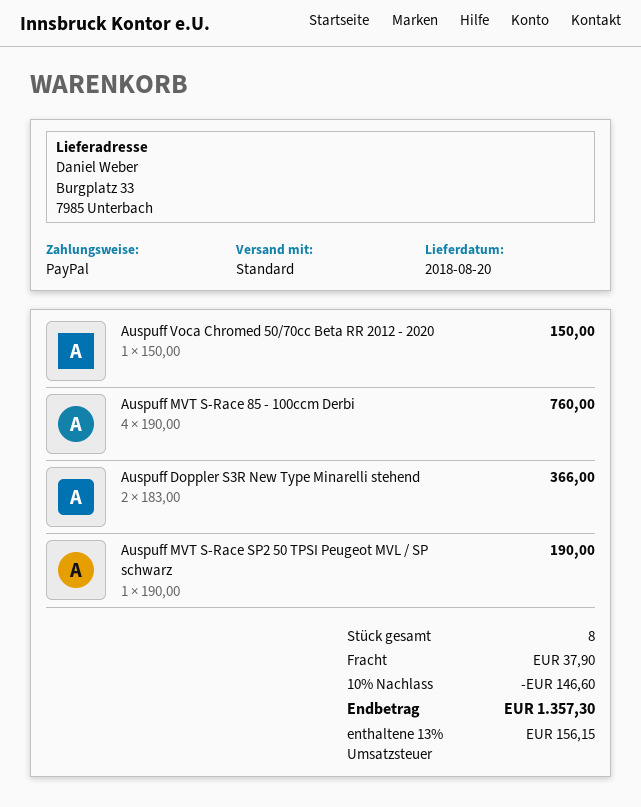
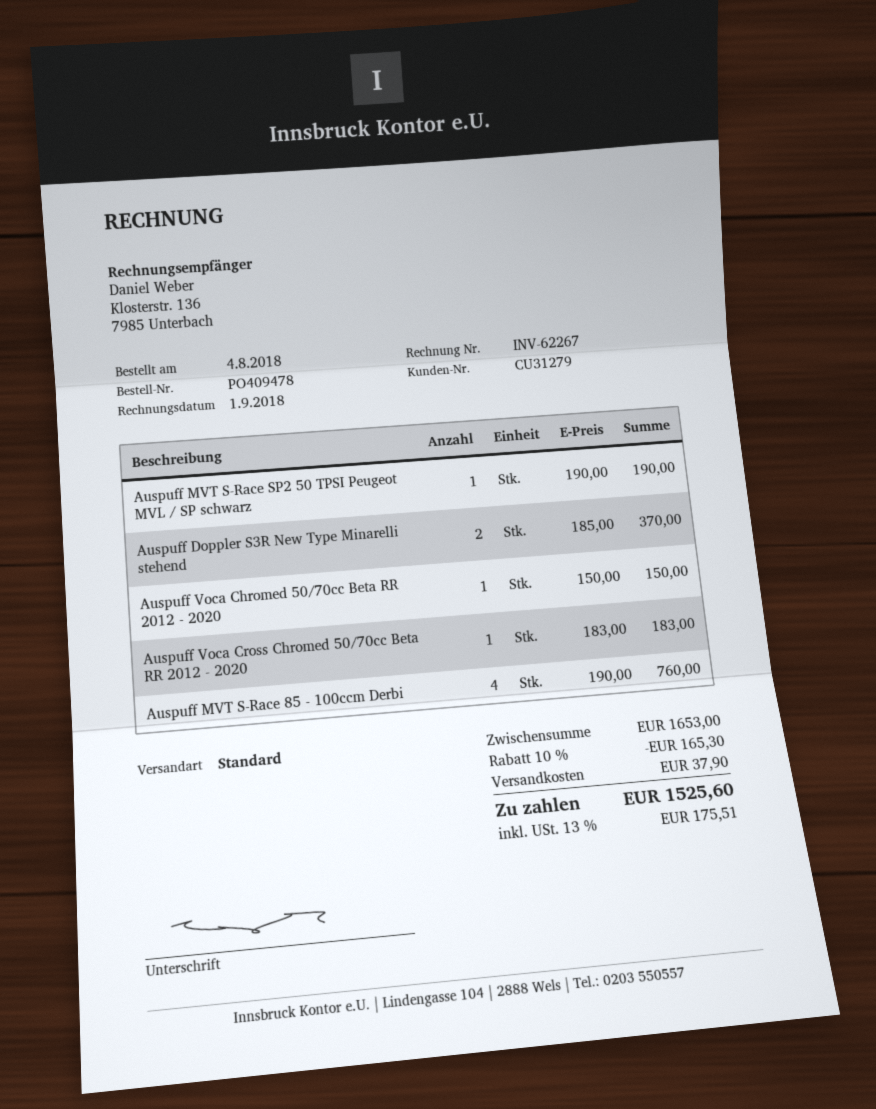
Auspuff Doppler S3R New Type Minarelli stehend: 2 x 183.00 = 366.00 -> 2 x 185.00 = 370.00
Auspuff Voca Cross Chromed 50/70cc Beta RR 2012 - 2020: none -> 1 x 183.00 = 183.00
discount: 10% = 146.60 -> 10% = 165.30
tax: 13% = 156.15 -> 13% = 175.51
total: 1357.30 -> 1525.60

